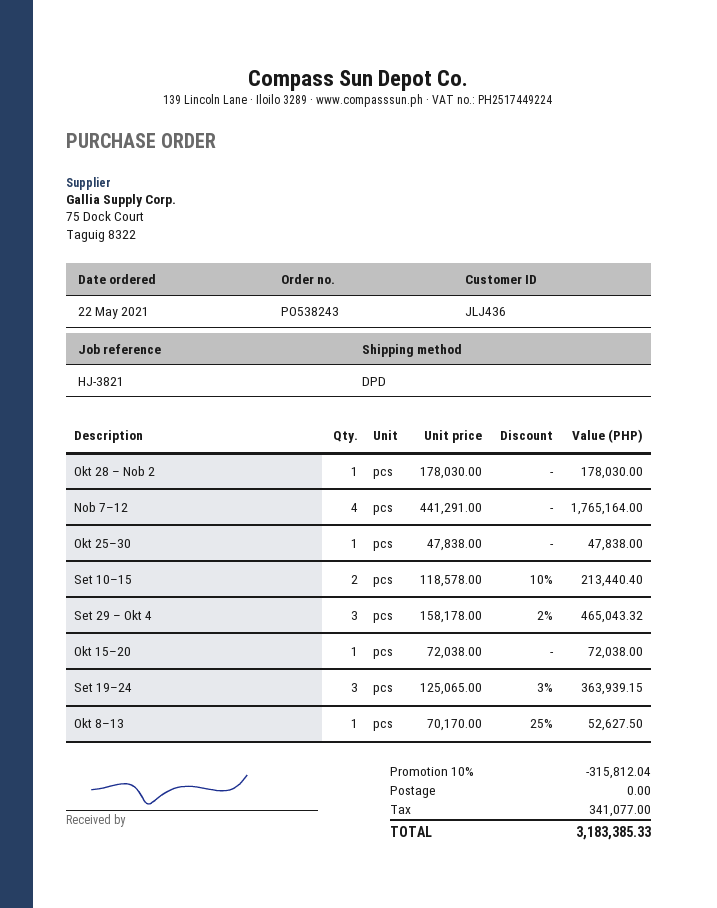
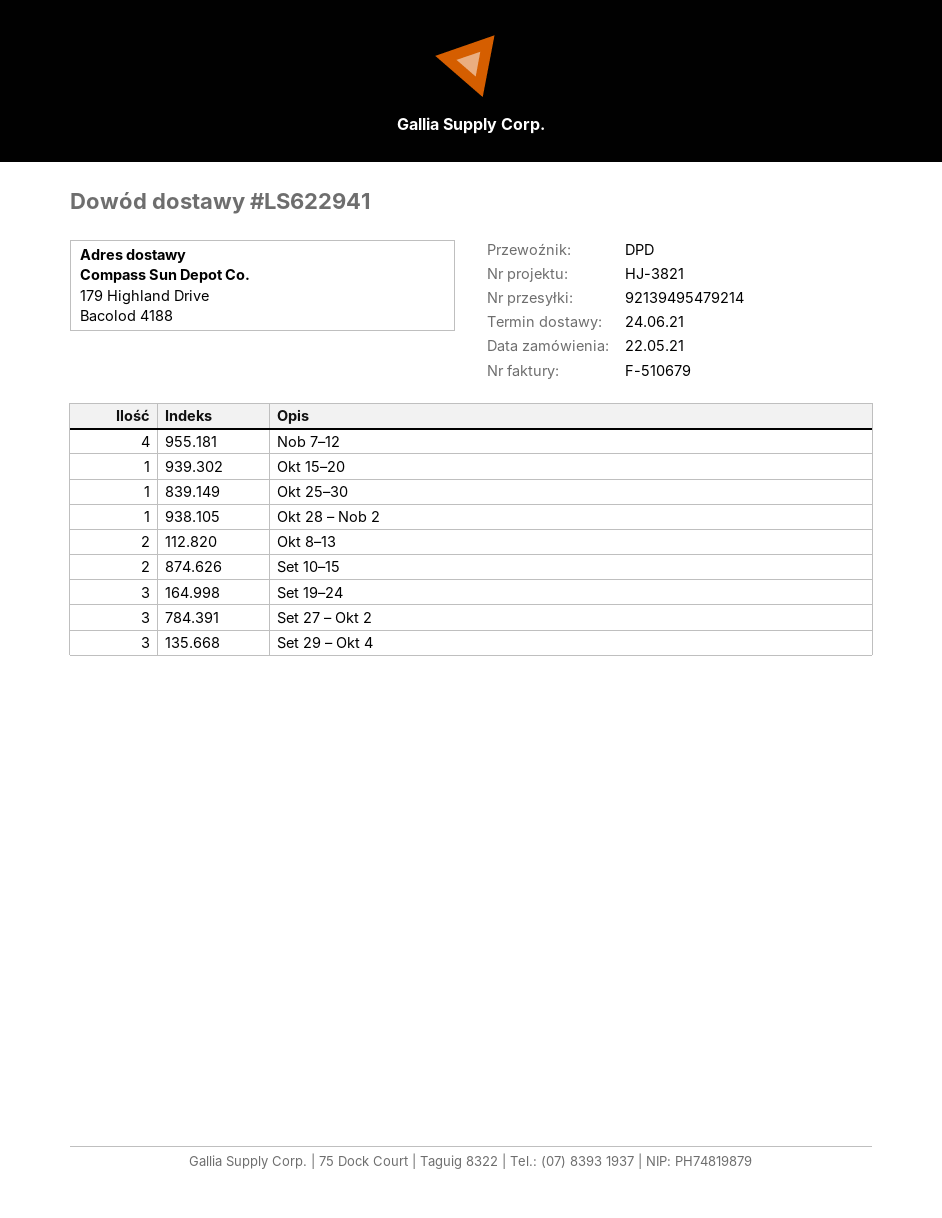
Okt 8–13: 1 -> 2
Set 27 – Okt 2: none -> 3

